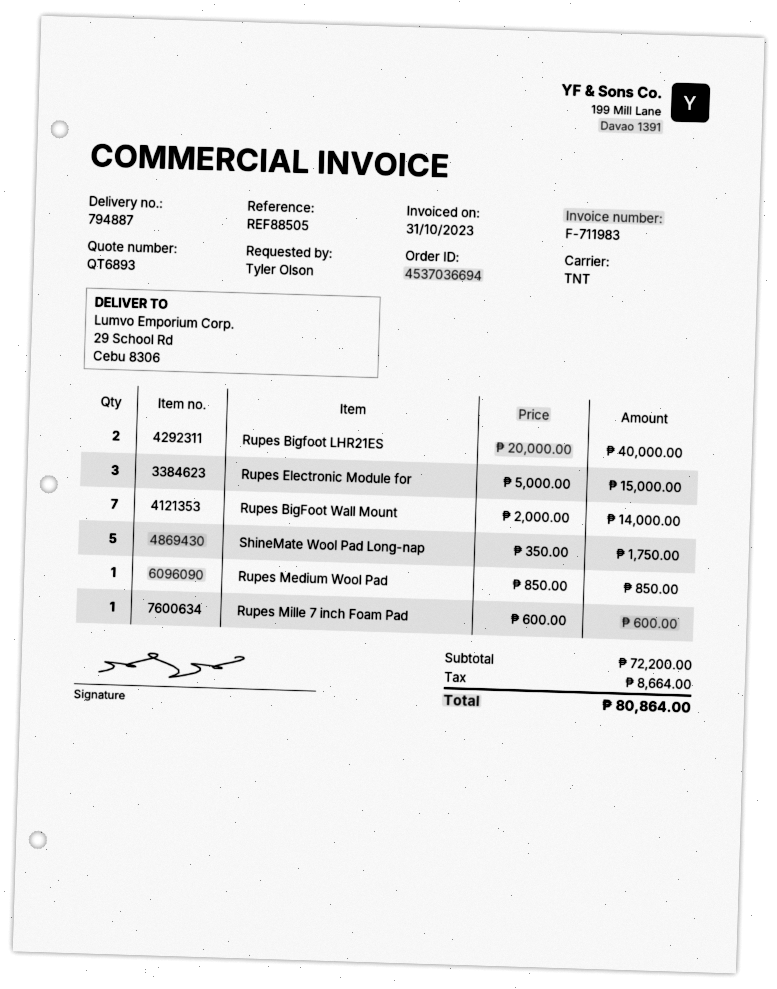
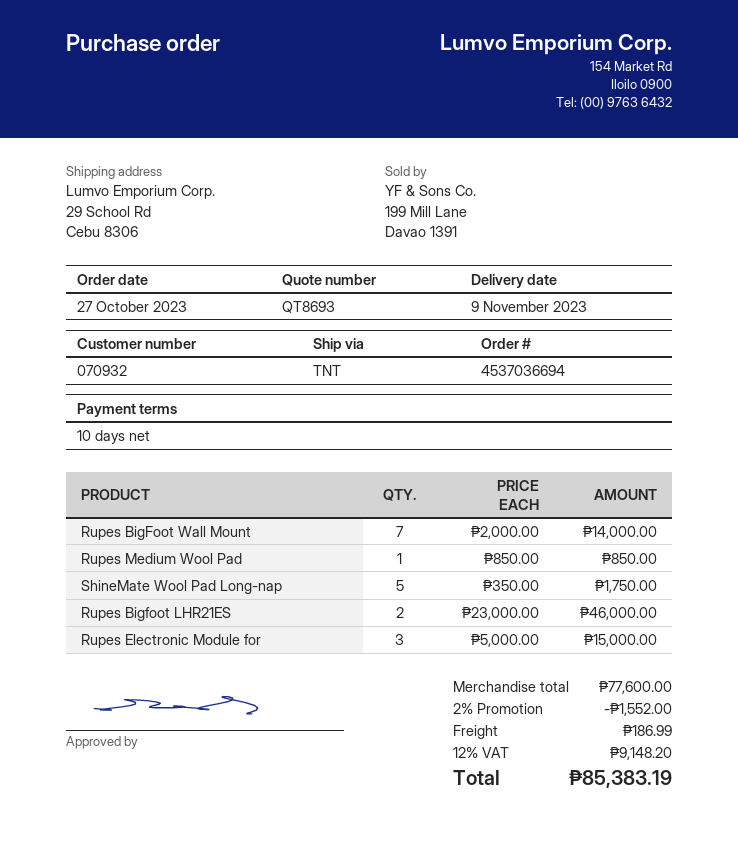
quote number: QT6893 -> QT8693
Rupes Bigfoot LHR21ES: 2 x 20000.00 = 40000.00 -> 2 x 23000.00 = 46000.00
Rupes Mille 7 inch Foam Pad: 1 x 600.00 = 600.00 -> none
subtotal: 72200.00 -> 77600.00
discount: none -> 2% = 1552.00
shipping: none -> 186.99
tax: 8664.00 -> 9148.20
total: 80864.00 -> 85383.19

